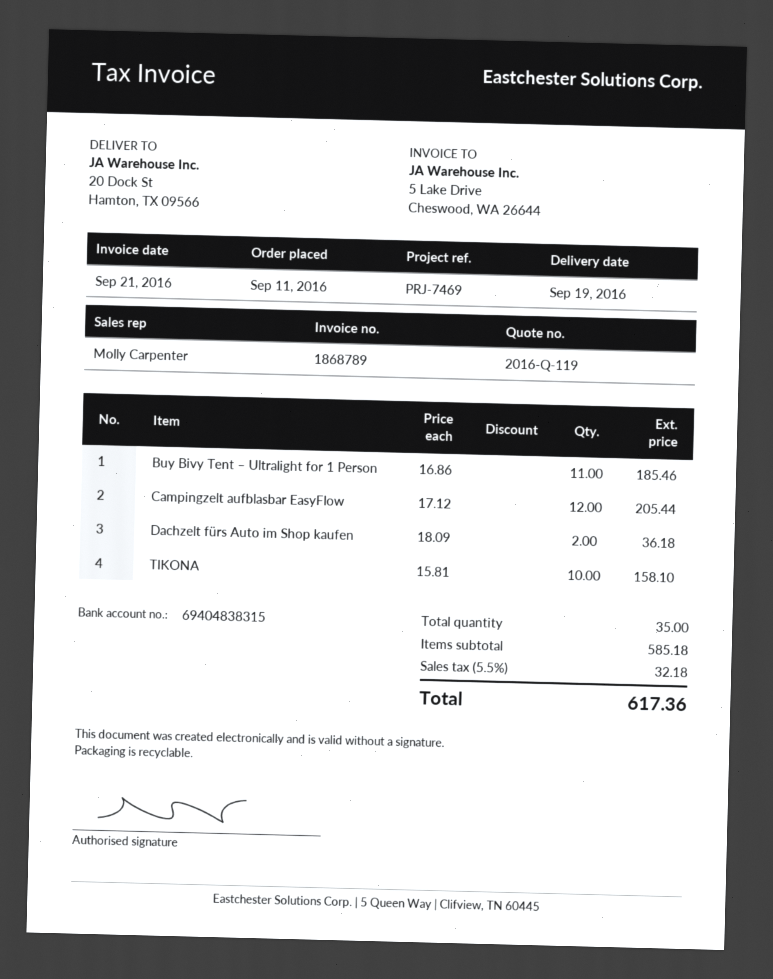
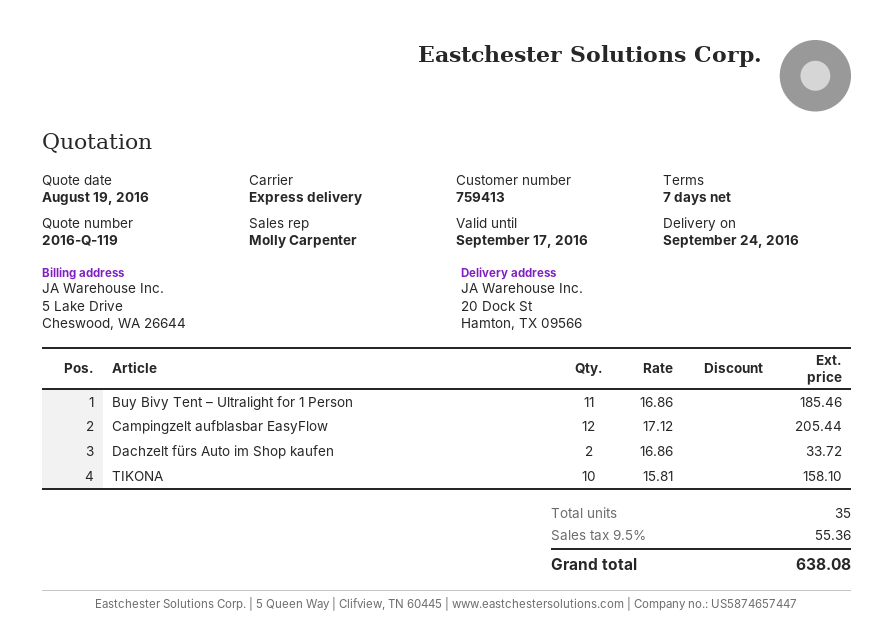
delivery date: 2016-09-19 -> 2016-09-24
Dachzelt fürs Auto im Shop kaufen: 2 x 18.09 = 36.18 -> 2 x 16.86 = 33.72
tax: 5.5% = 32.18 -> 9.5% = 55.36
total: 617.36 -> 638.08

